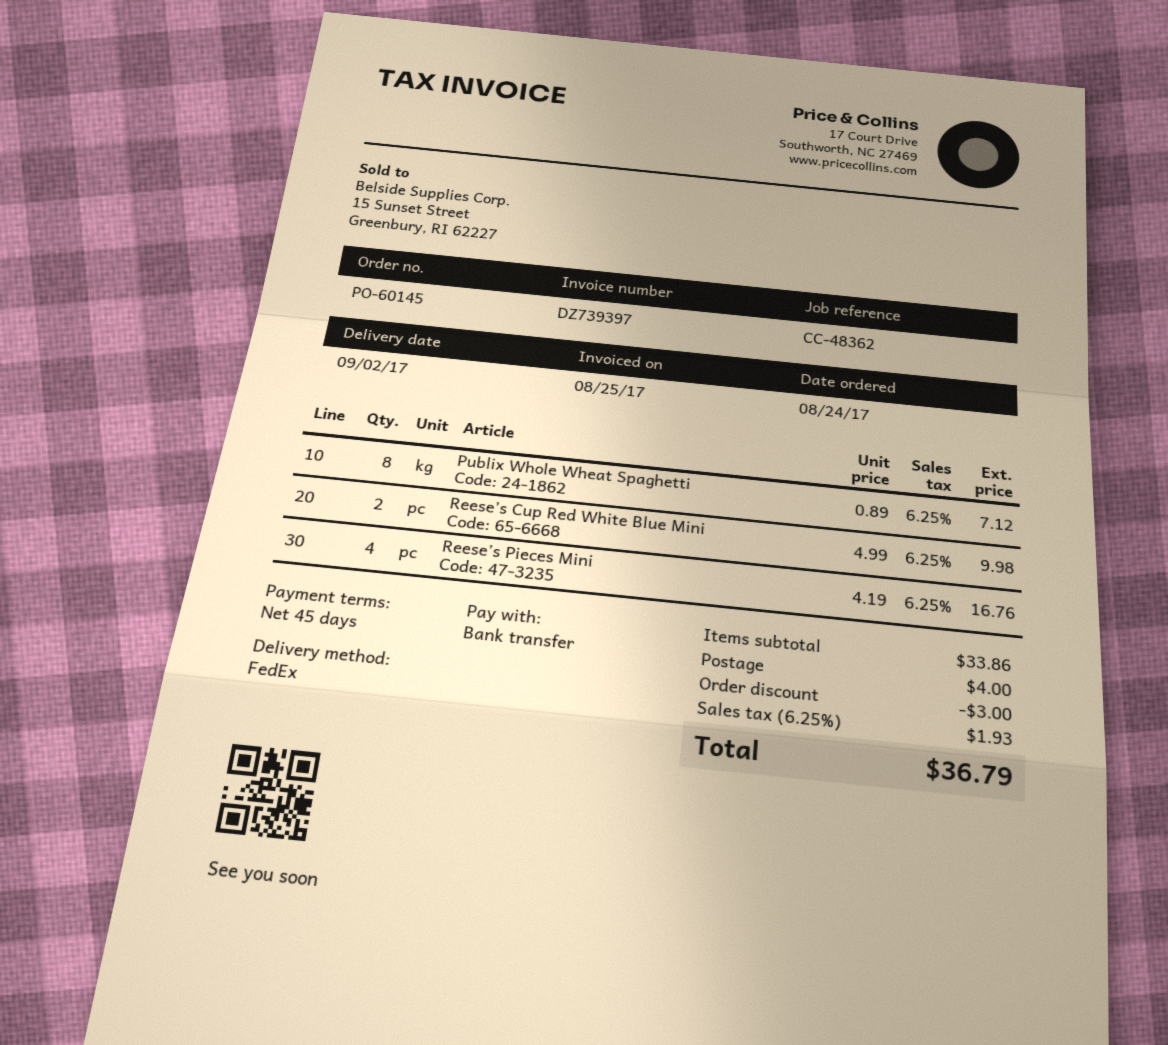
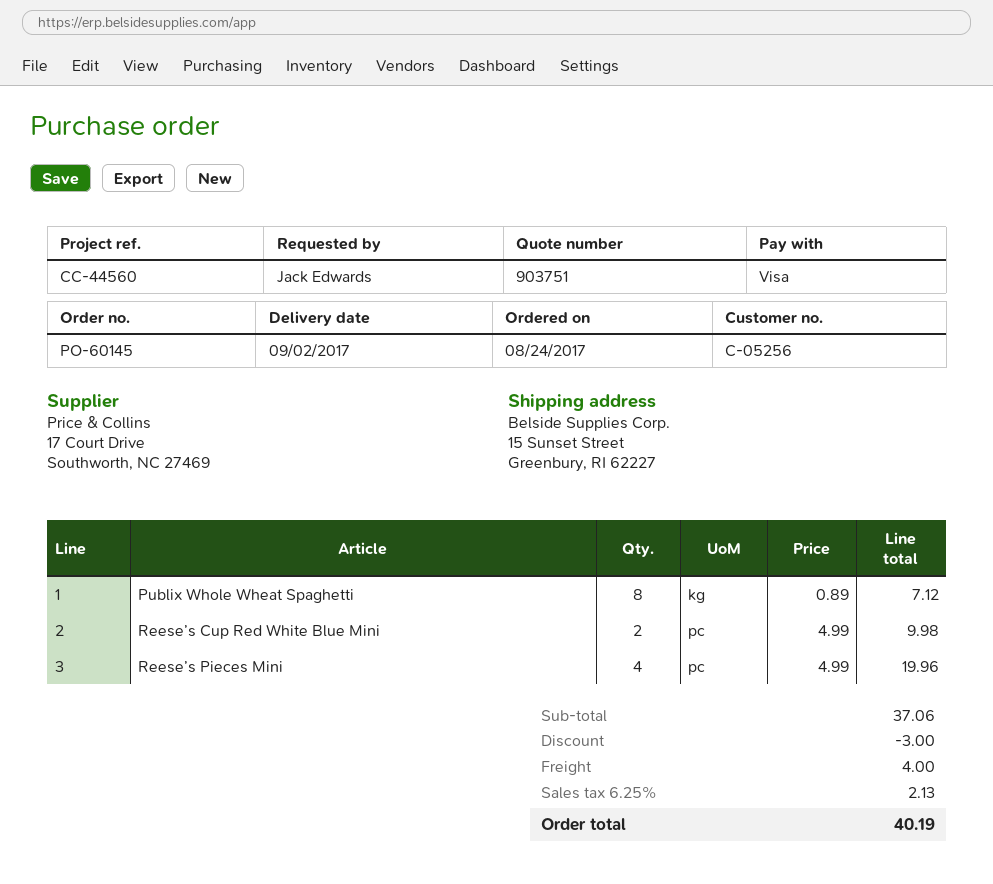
reference: CC-48362 -> CC-44560
payment method: bank transfer -> Visa
Reese’s Pieces Mini: 4 x 4.19 = 16.76 -> 4 x 4.99 = 19.96
subtotal: 33.86 -> 37.06
tax: 6.25% = 1.93 -> 6.25% = 2.13
total: 36.79 -> 40.19

